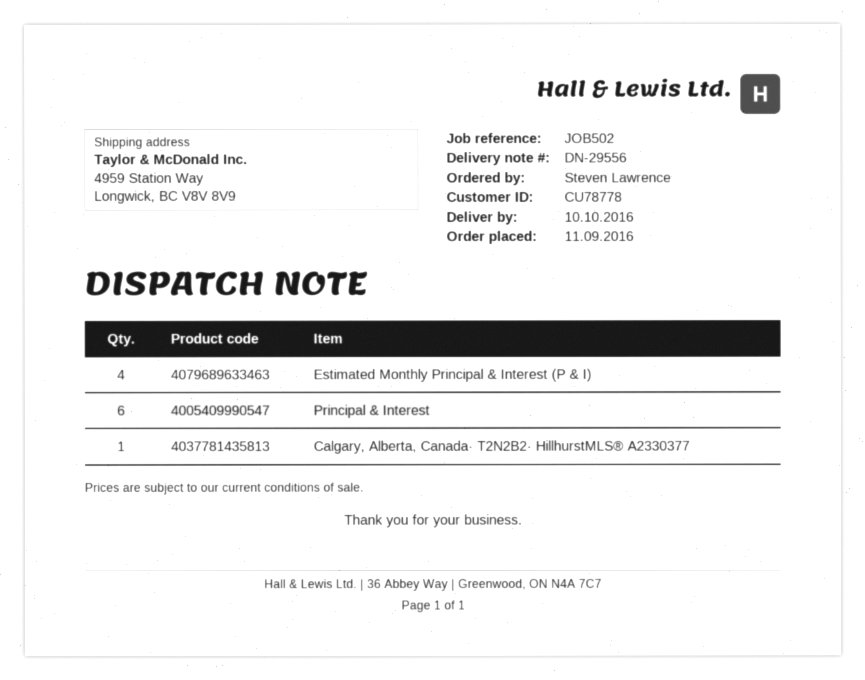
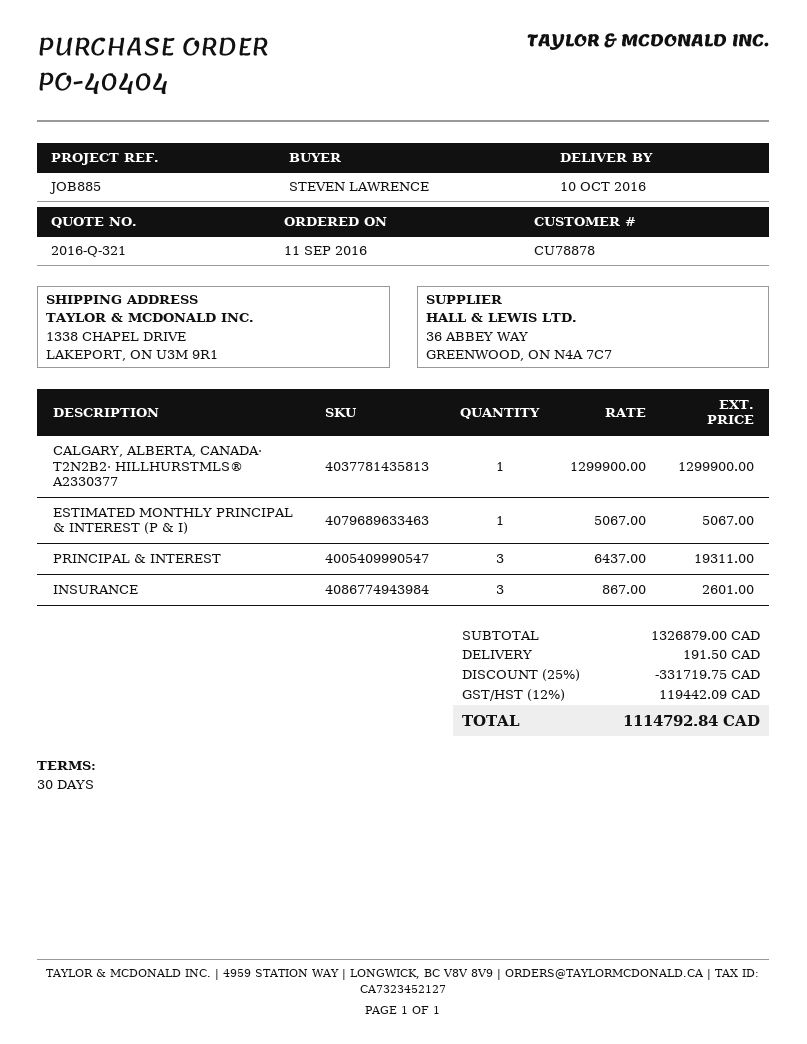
customer number: CU78778 -> CU78878
reference: JOB502 -> JOB885
ship to: 4959 Station Way, Longwick, BC V8V 8V9 -> 1338 CHAPEL DRIVE, LAKEPORT, ON U3M 9R1
Estimated Monthly Principal & Interest (P & I): 4 -> 1
Principal & Interest: 6 -> 3
INSURANCE: none -> 3

